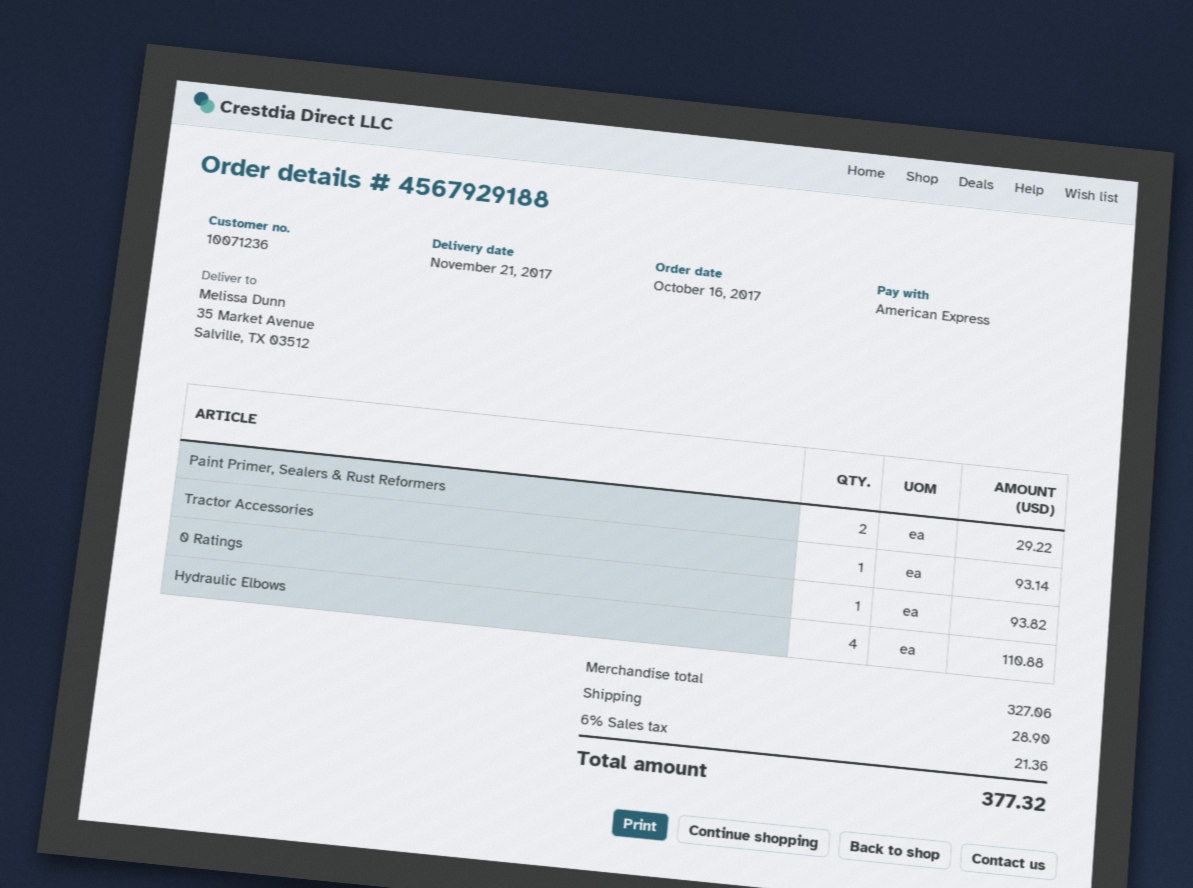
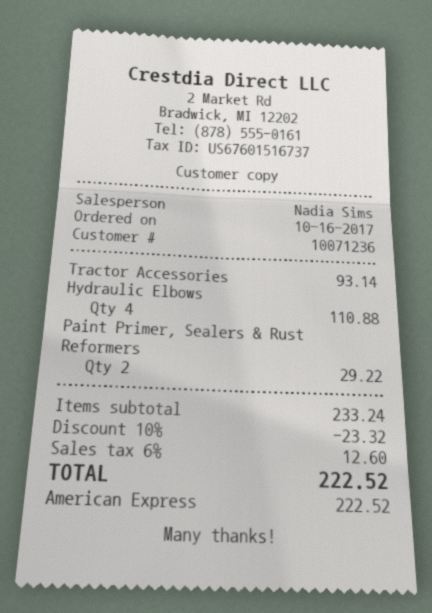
0 Ratings: 1 for 93.82 -> none
subtotal: 327.06 -> 233.24
discount: none -> 10% = 23.32
shipping: 28.90 -> none
tax: 6% = 21.36 -> 6% = 12.60
total: 377.32 -> 222.52

